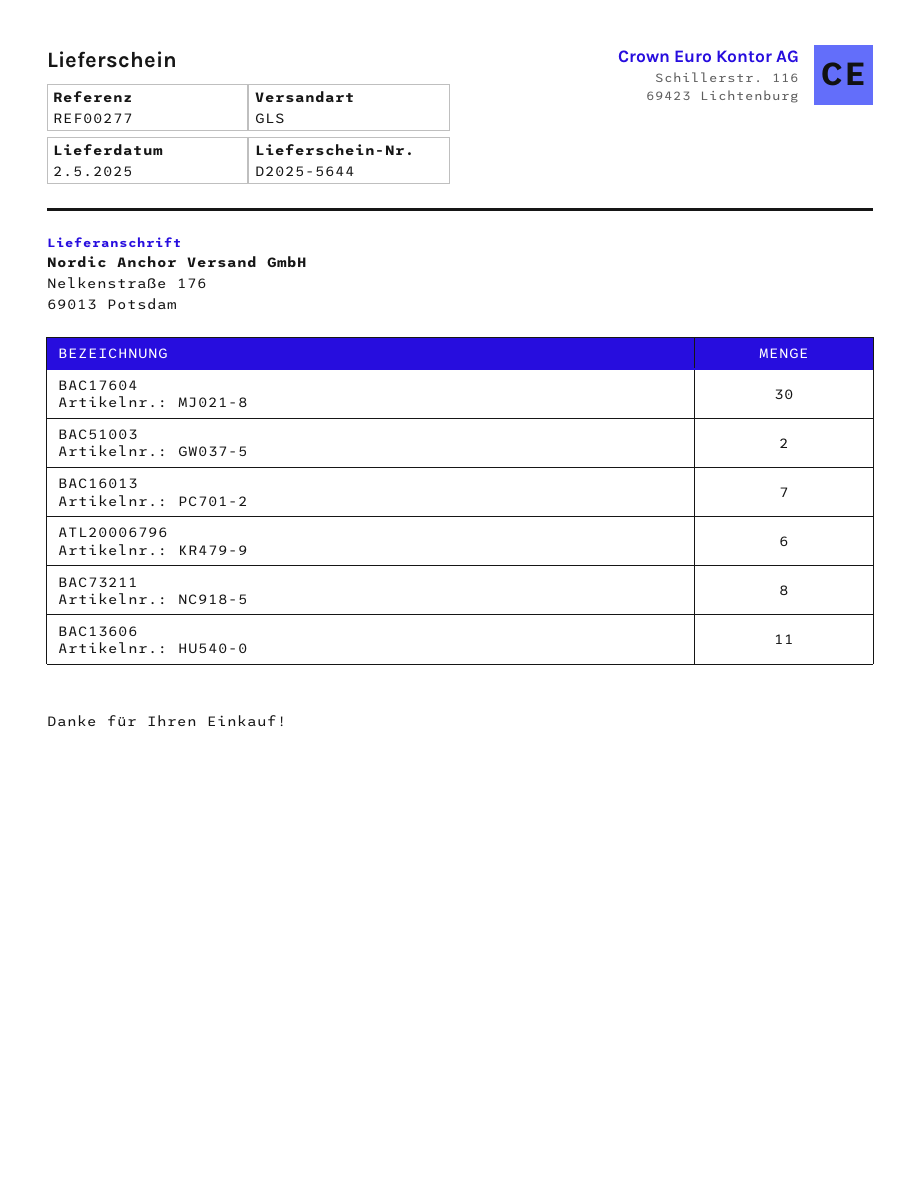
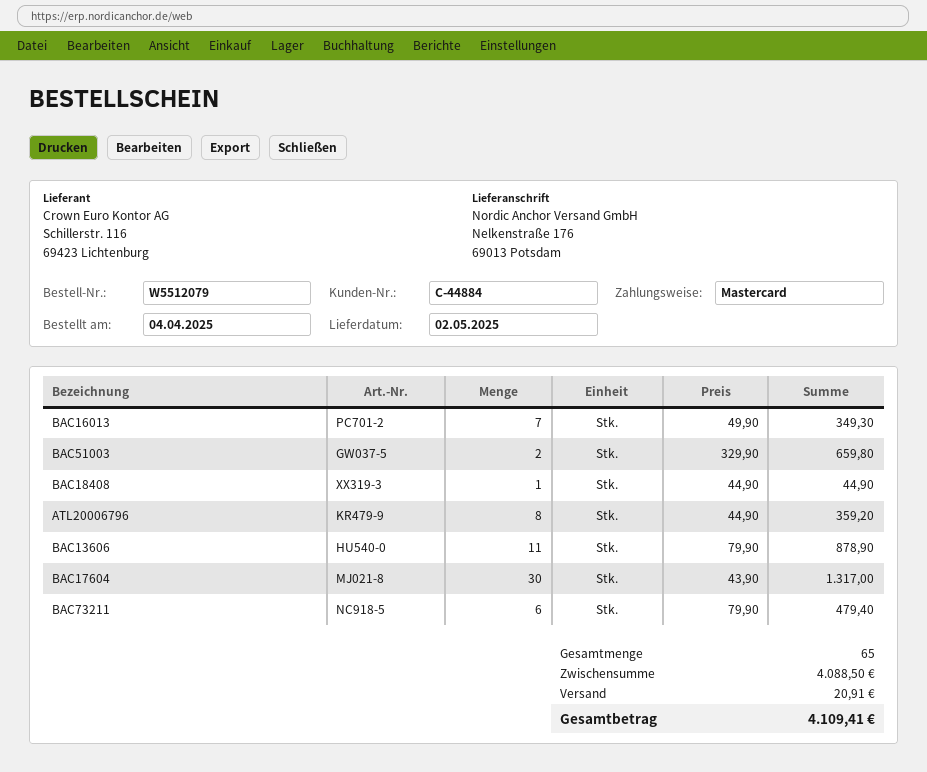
ATL20006796: 6 -> 8
BAC73211: 8 -> 6
BAC18408: none -> 1

